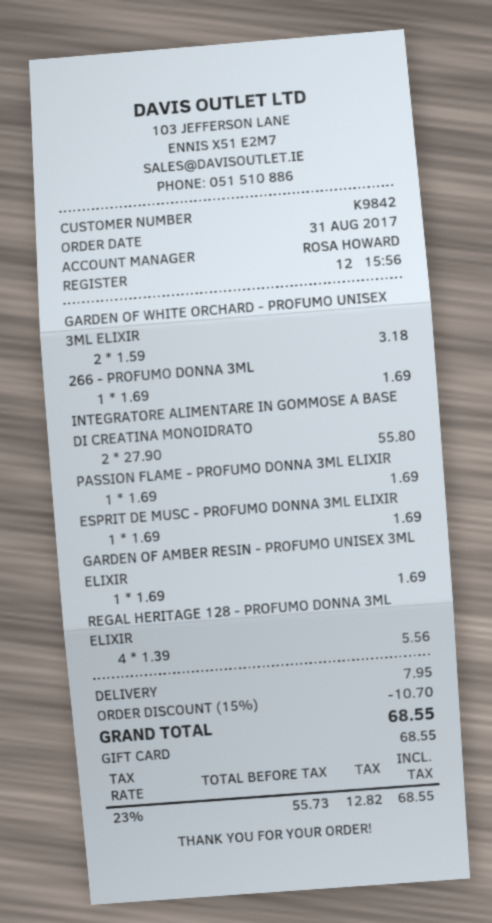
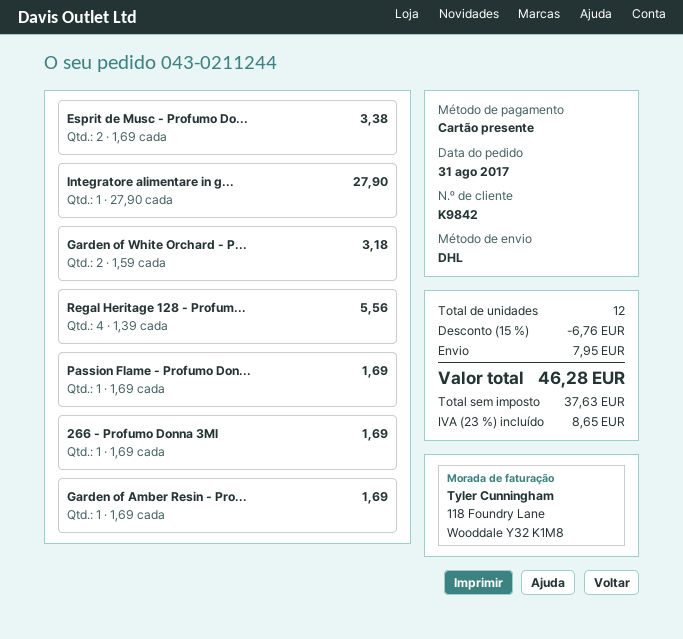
INTEGRATORE ALIMENTARE IN GOMMOSE A BASE DI CREATINA MONOIDRATO: 2 x 27.90 = 55.80 -> 1 x 27.90 = 27.90
ESPRIT DE MUSC - PROFUMO DONNA 3ML ELIXIR: 1 x 1.69 = 1.69 -> 2 x 1.69 = 3.38
discount: 15% = 10.70 -> 15% = 6.76
net: 55.73 -> 37.63
tax: 23% = 12.82 -> 23% = 8.65
total: 68.55 -> 46.28

